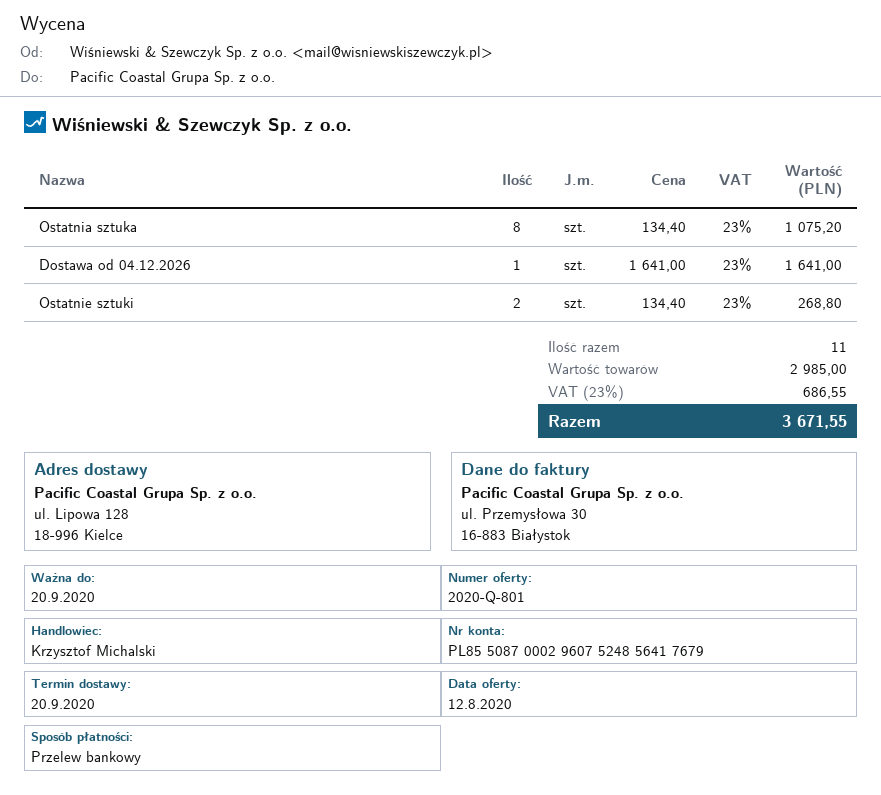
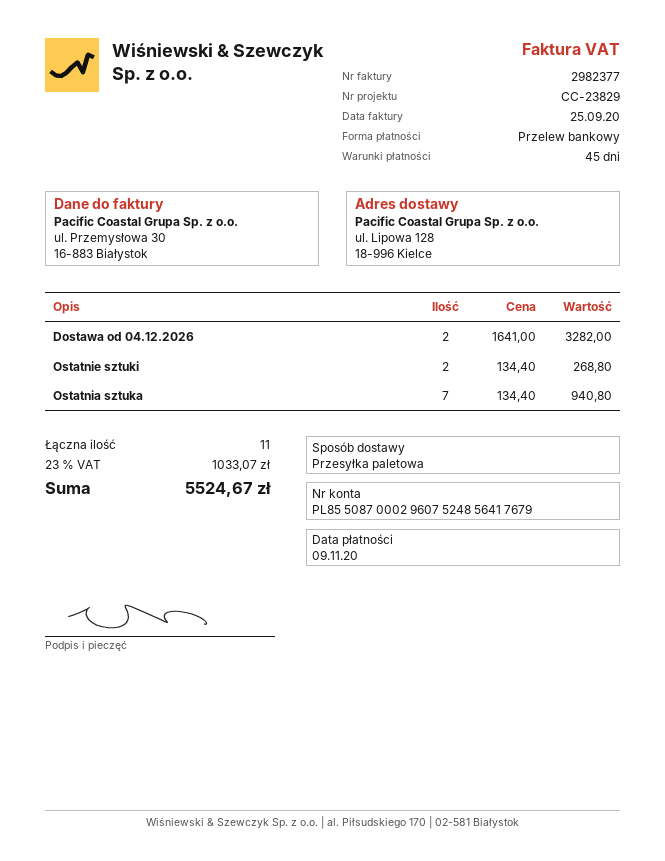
Ostatnia sztuka: 8 x 134.40 = 1075.20 -> 7 x 134.40 = 940.80
Dostawa od 04.12.2026: 1 x 1641.00 = 1641.00 -> 2 x 1641.00 = 3282.00
tax: 23% = 686.55 -> 23% = 1033.07
total: 3671.55 -> 5524.67

